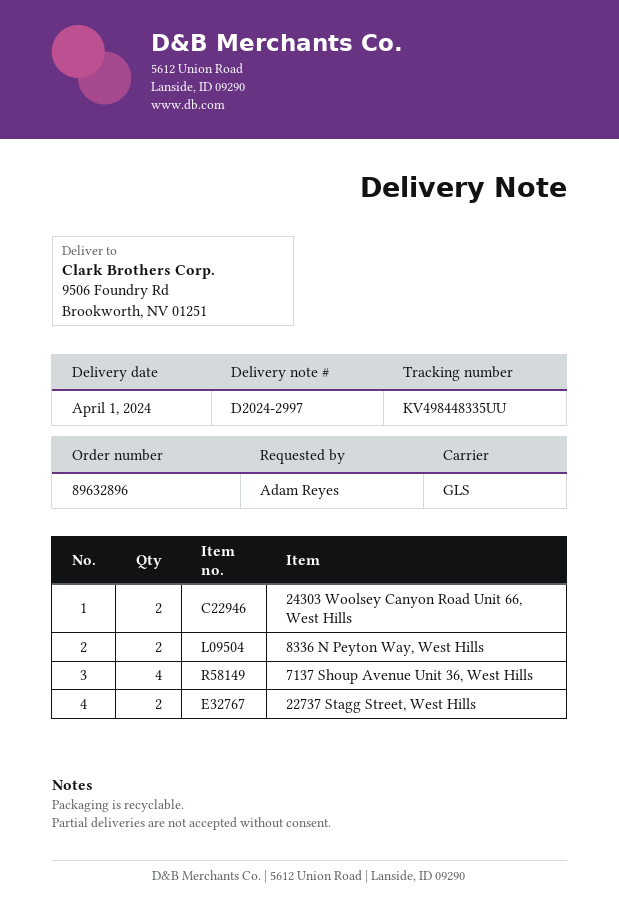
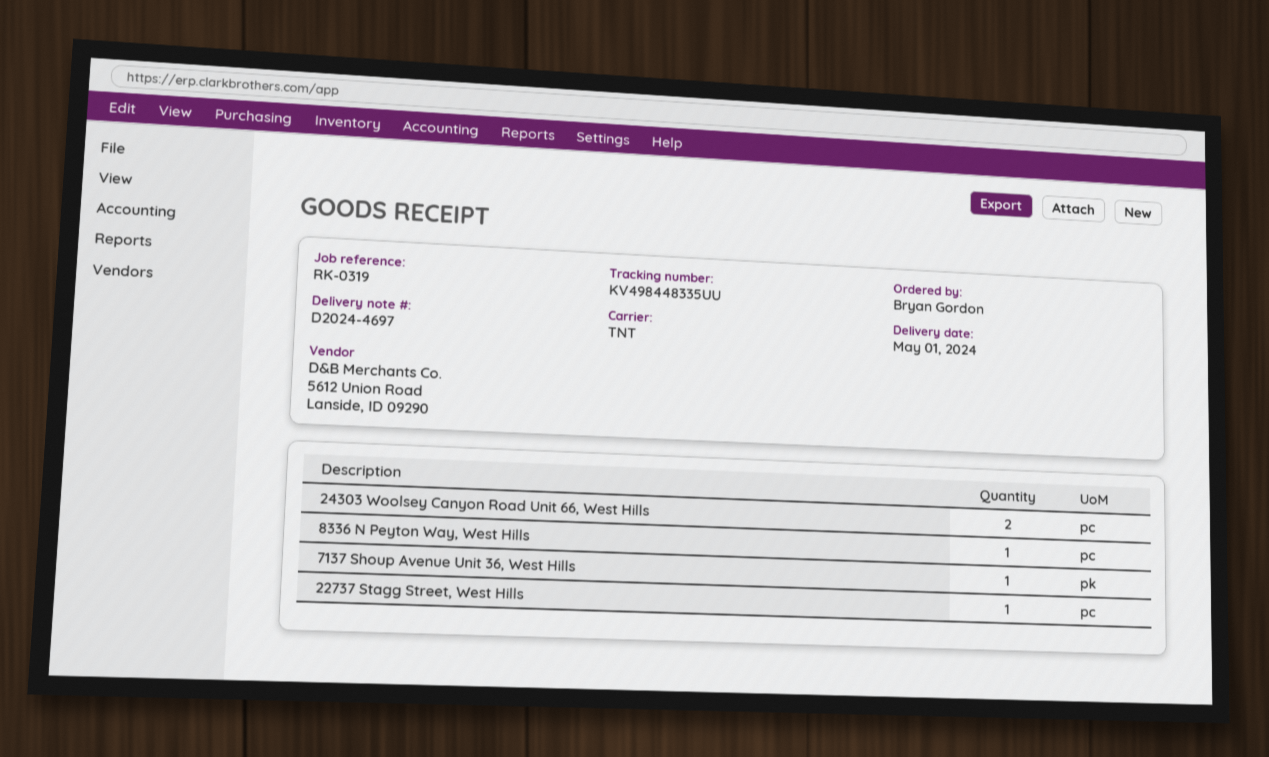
delivery note number: D2024-2997 -> D2024-4697
delivery date: 2024-04-01 -> 2024-05-01
ordered by: Adam Reyes -> Bryan Gordon
shipping method: GLS -> TNT
8336 N Peyton Way, West Hills: 2 -> 1
7137 Shoup Avenue Unit 36, West Hills: 4 -> 1
22737 Stagg Street, West Hills: 2 -> 1

